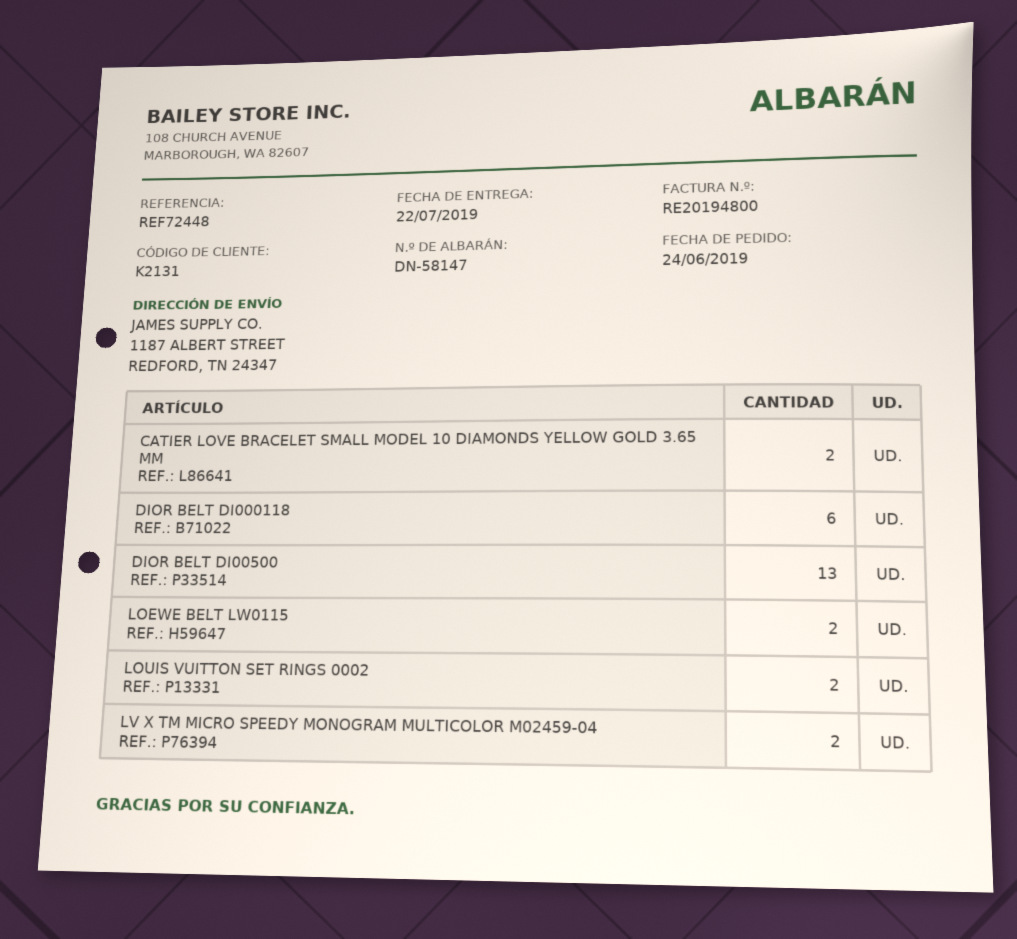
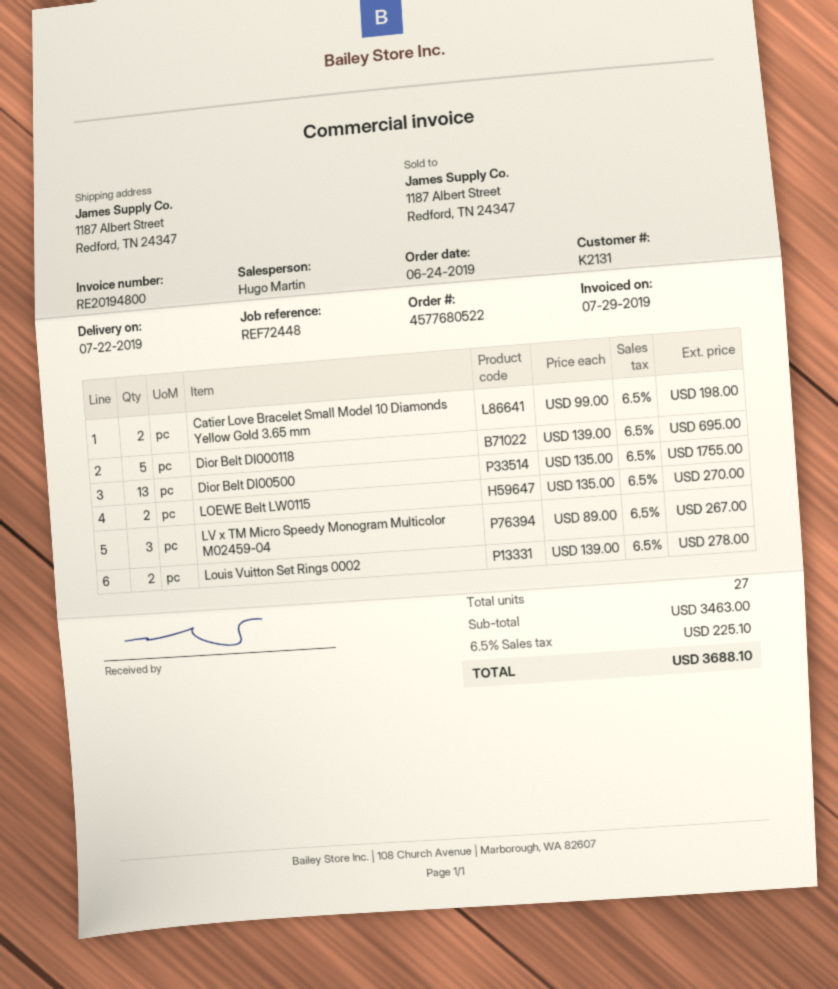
DIOR BELT DI000118: 6 -> 5
LV X TM MICRO SPEEDY MONOGRAM MULTICOLOR M02459-04: 2 -> 3

